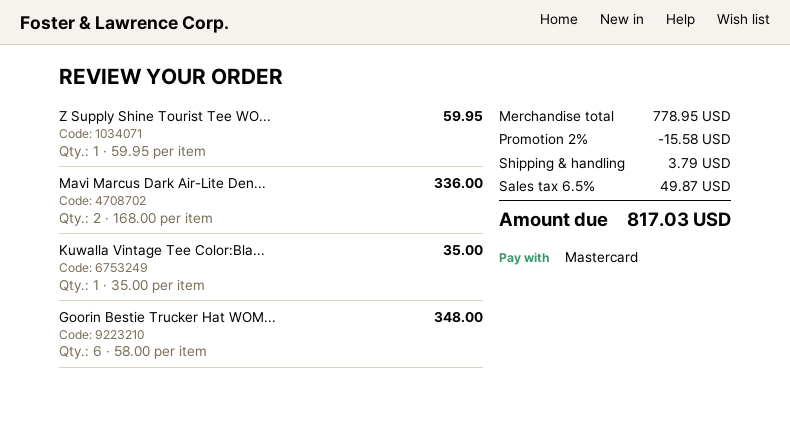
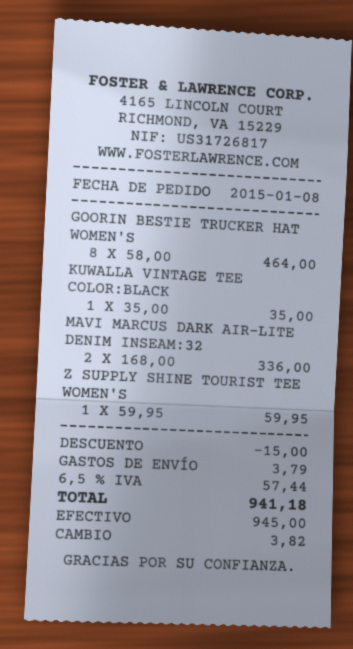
payment method: Mastercard -> cash
Goorin Bestie Trucker Hat WOM...: 6 x 58.00 = 348.00 -> 8 x 58.00 = 464.00
discount: 15.58 -> 15.00
tax: 6.5% = 49.87 -> 6.5% = 57.44
total: 817.03 -> 941.18

